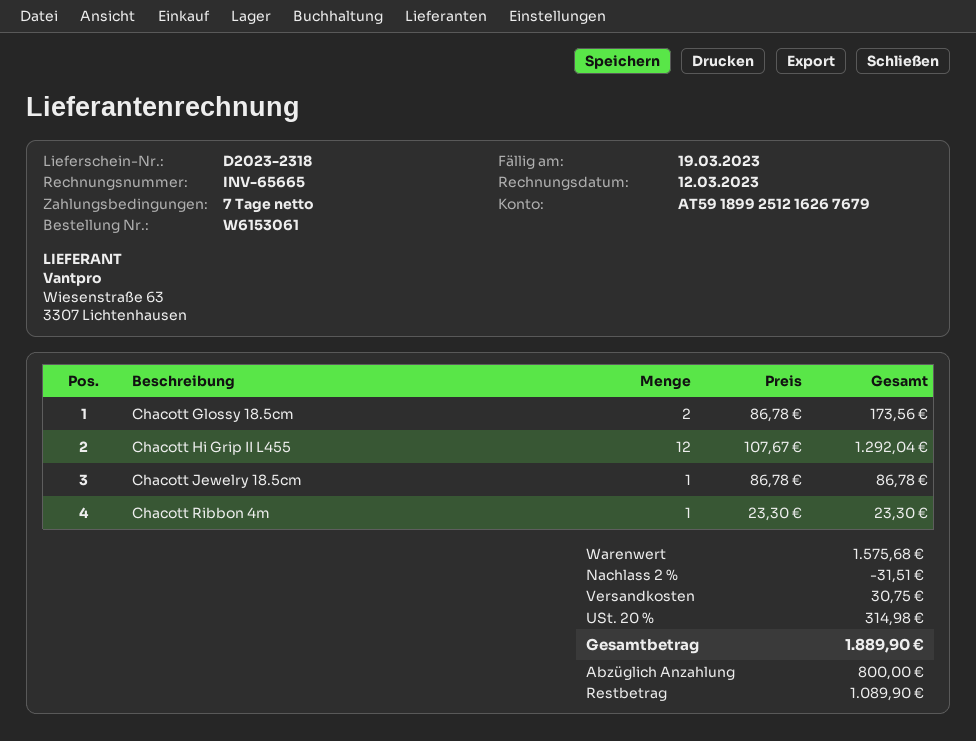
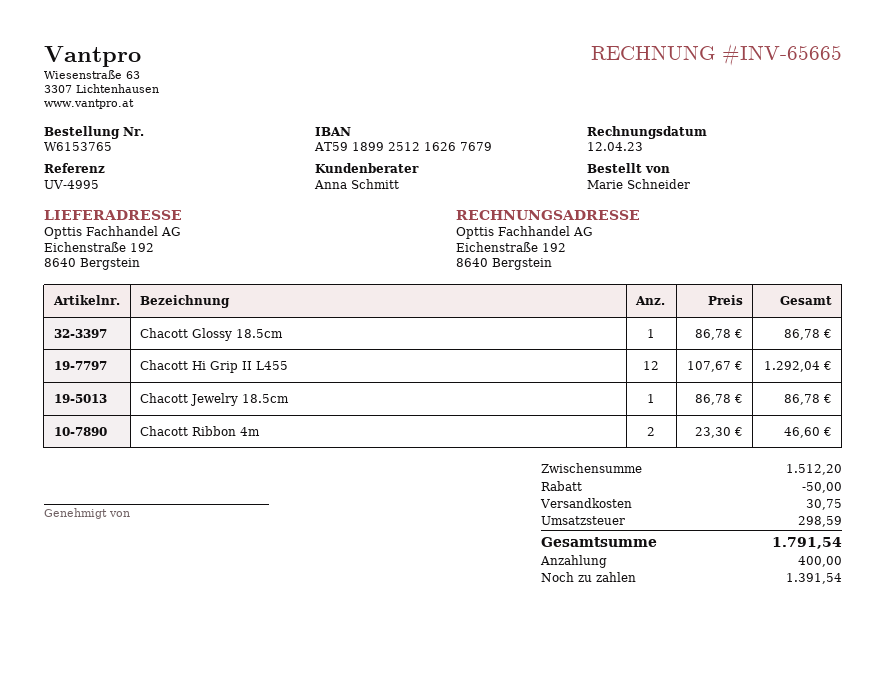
order number: W6153061 -> W6153765
invoice date: 2023-03-12 -> 2023-04-12
Chacott Glossy 18.5cm: 2 x 86.78 = 173.56 -> 1 x 86.78 = 86.78
Chacott Ribbon 4m: 1 x 23.30 = 23.30 -> 2 x 23.30 = 46.60
subtotal: 1575.68 -> 1512.20
discount: 31.51 -> 50.00
tax: 314.98 -> 298.59
total: 1889.90 -> 1791.54
deposit: 800.00 -> 400.00
balance: 1089.90 -> 1391.54

